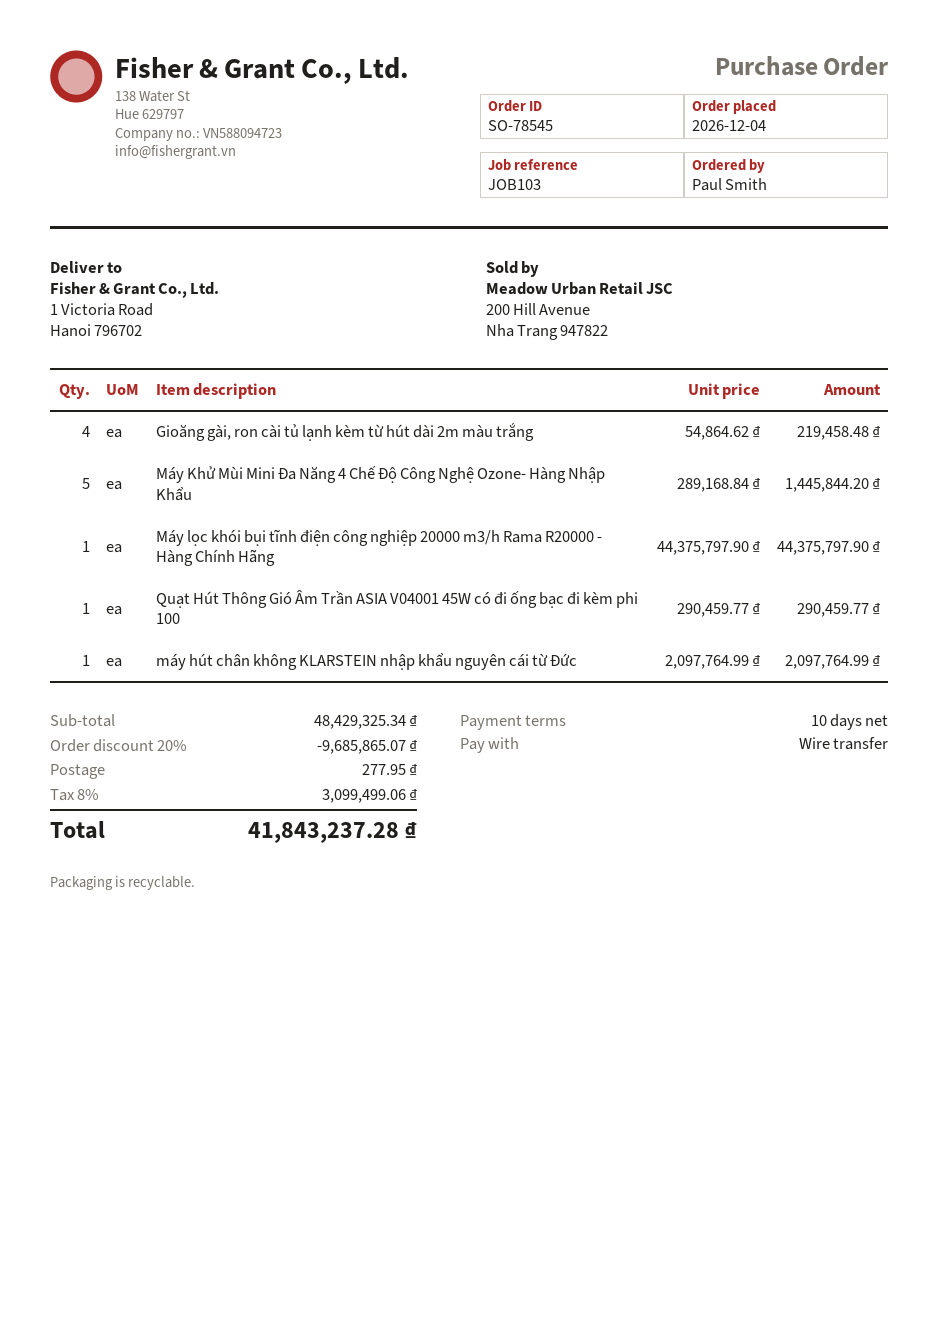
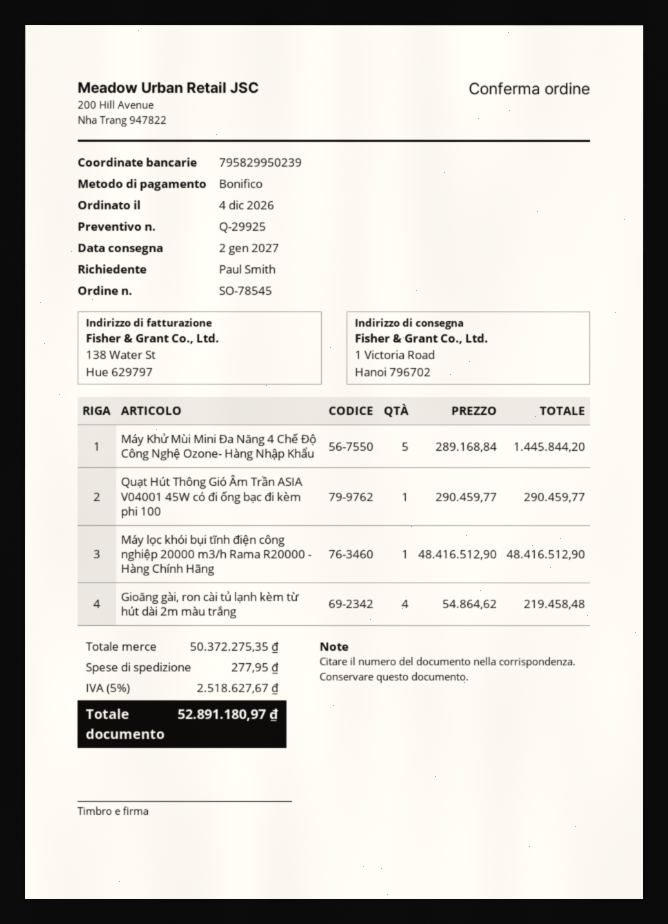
Máy lọc khói bụi tĩnh điện công nghiệp 20000 m3/h Rama R20000 - Hàng Chính Hãng: 1 x 44375797.90 = 44375797.90 -> 1 x 48416512.90 = 48416512.90
máy hút chân không KLARSTEIN nhập khẩu nguyên cái từ Đức: 1 x 2097764.99 = 2097764.99 -> none
subtotal: 48429325.34 -> 50372275.35
discount: 20% = 9685865.07 -> none
tax: 8% = 3099499.06 -> 5% = 2518627.67
total: 41843237.28 -> 52891180.97

